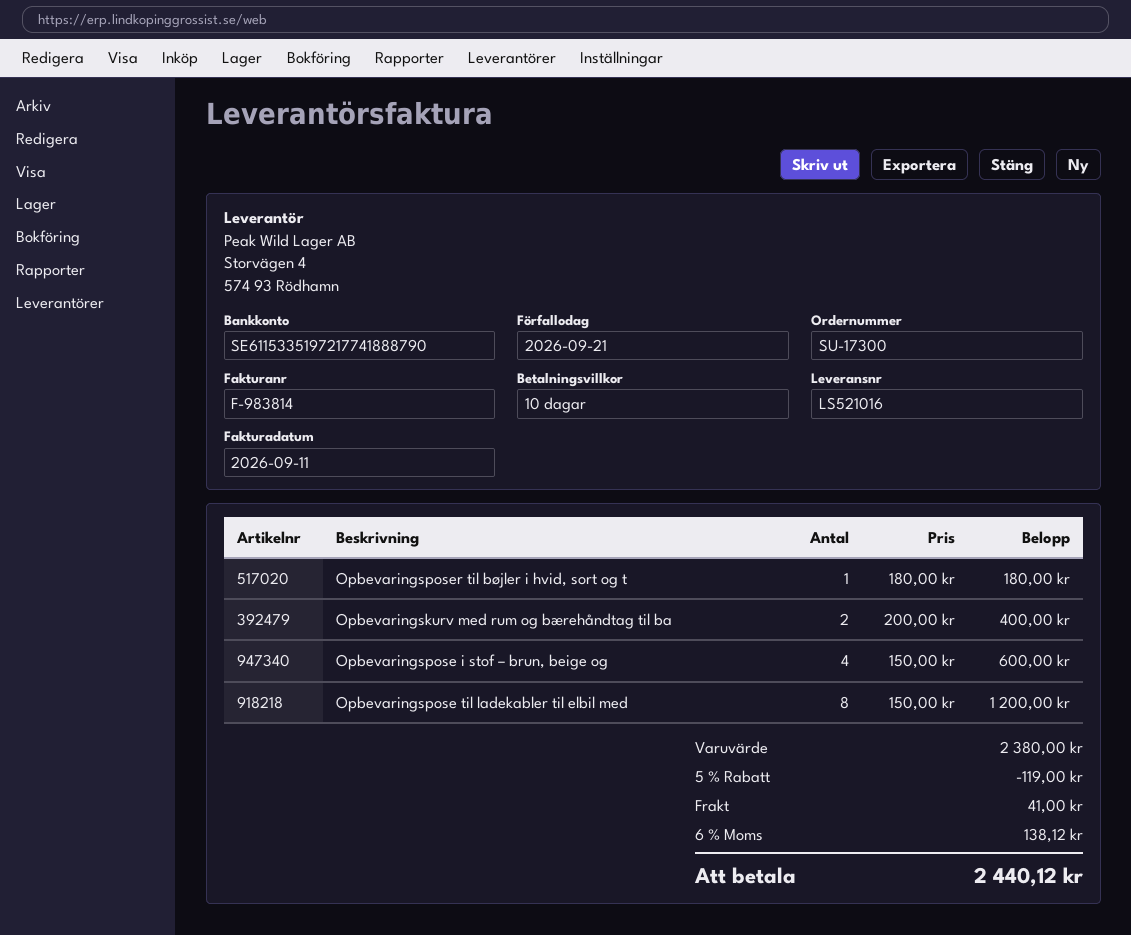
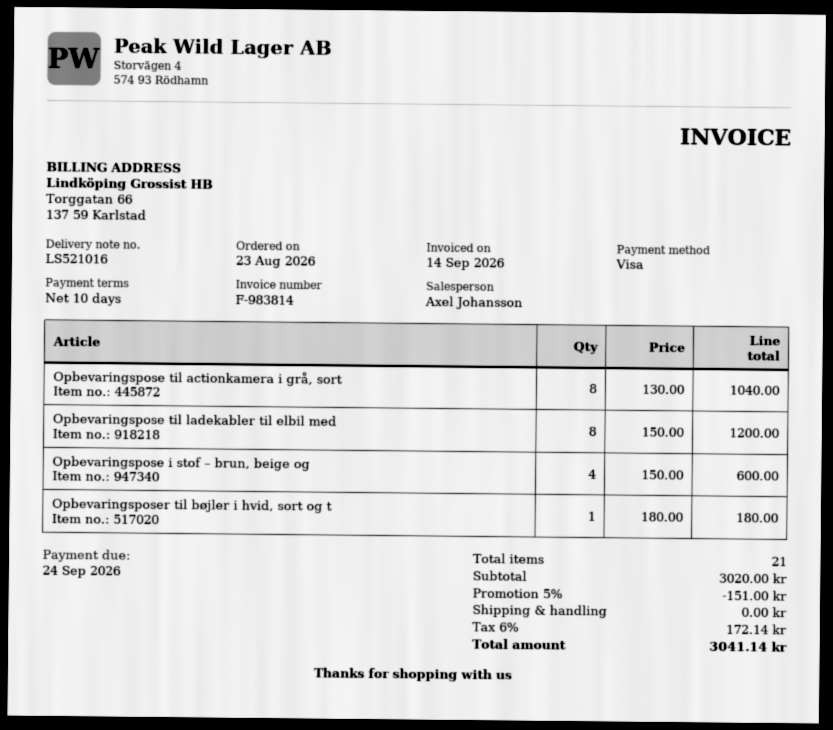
invoice date: 2026-09-11 -> 2026-09-14
due date: 2026-09-21 -> 2026-09-24
Opbevaringskurv med rum og bærehåndtag til ba: 2 x 200.00 = 400.00 -> none
Opbevaringspose til actionkamera i grå, sort: none -> 8 x 130.00 = 1040.00
subtotal: 2380.00 -> 3020.00
discount: 5% = 119.00 -> 5% = 151.00
shipping: 41.00 -> 0.00
tax: 6% = 138.12 -> 6% = 172.14
total: 2440.12 -> 3041.14

